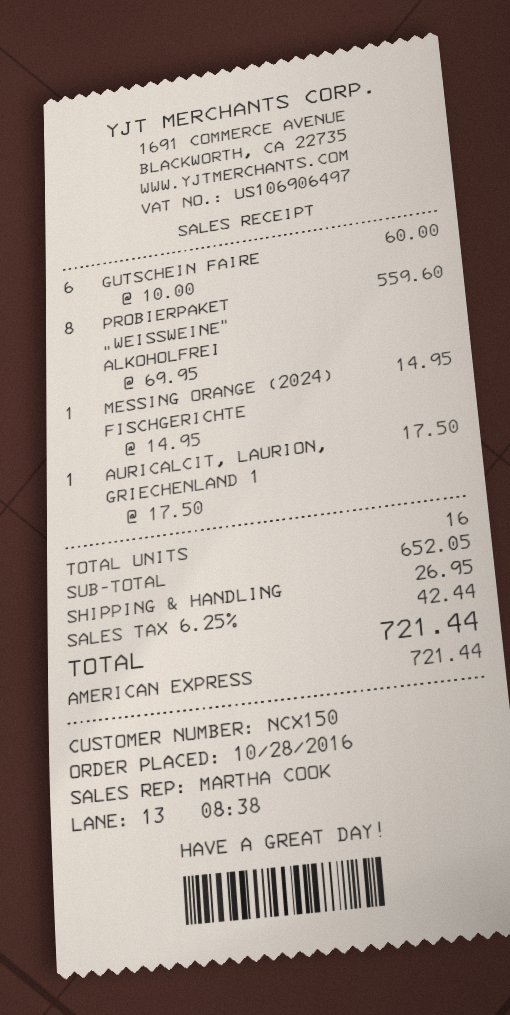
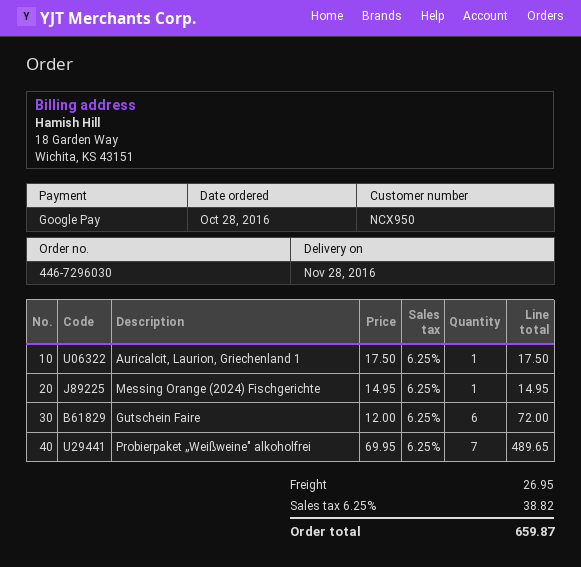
customer number: NCX150 -> NCX950
payment method: American Express -> Google Pay
GUTSCHEIN FAIRE: 6 x 10.00 = 60.00 -> 6 x 12.00 = 72.00
PROBIERPAKET „WEISSWEINE" ALKOHOLFREI: 8 x 69.95 = 559.60 -> 7 x 69.95 = 489.65
tax: 6.25% = 42.44 -> 6.25% = 38.82
total: 721.44 -> 659.87

